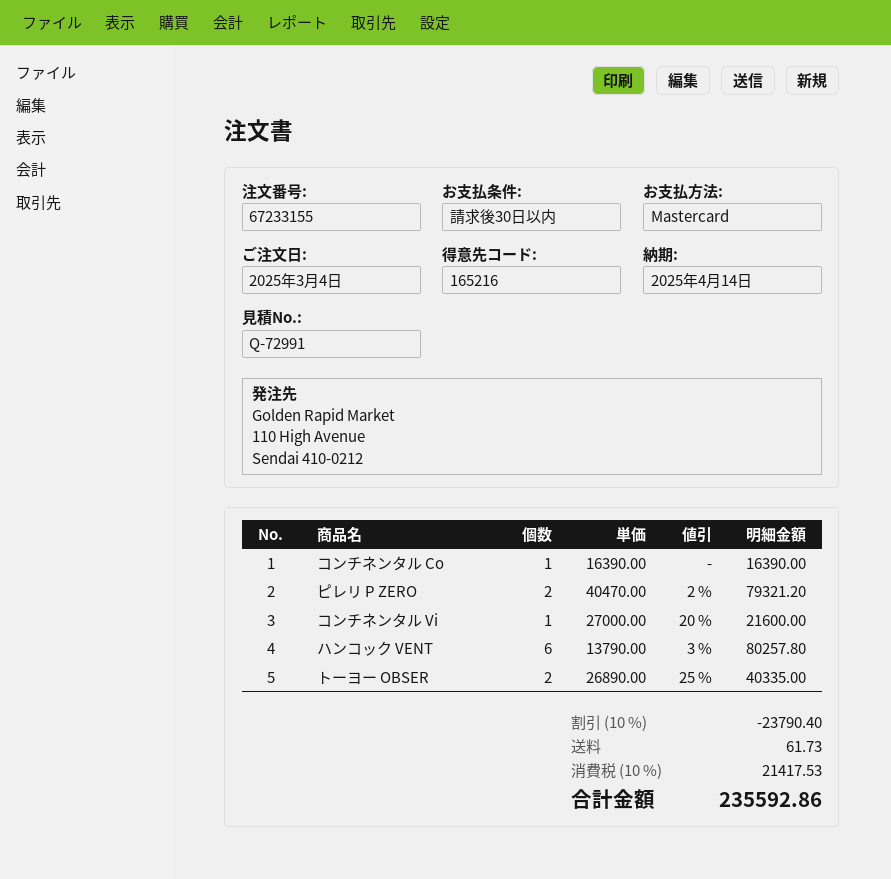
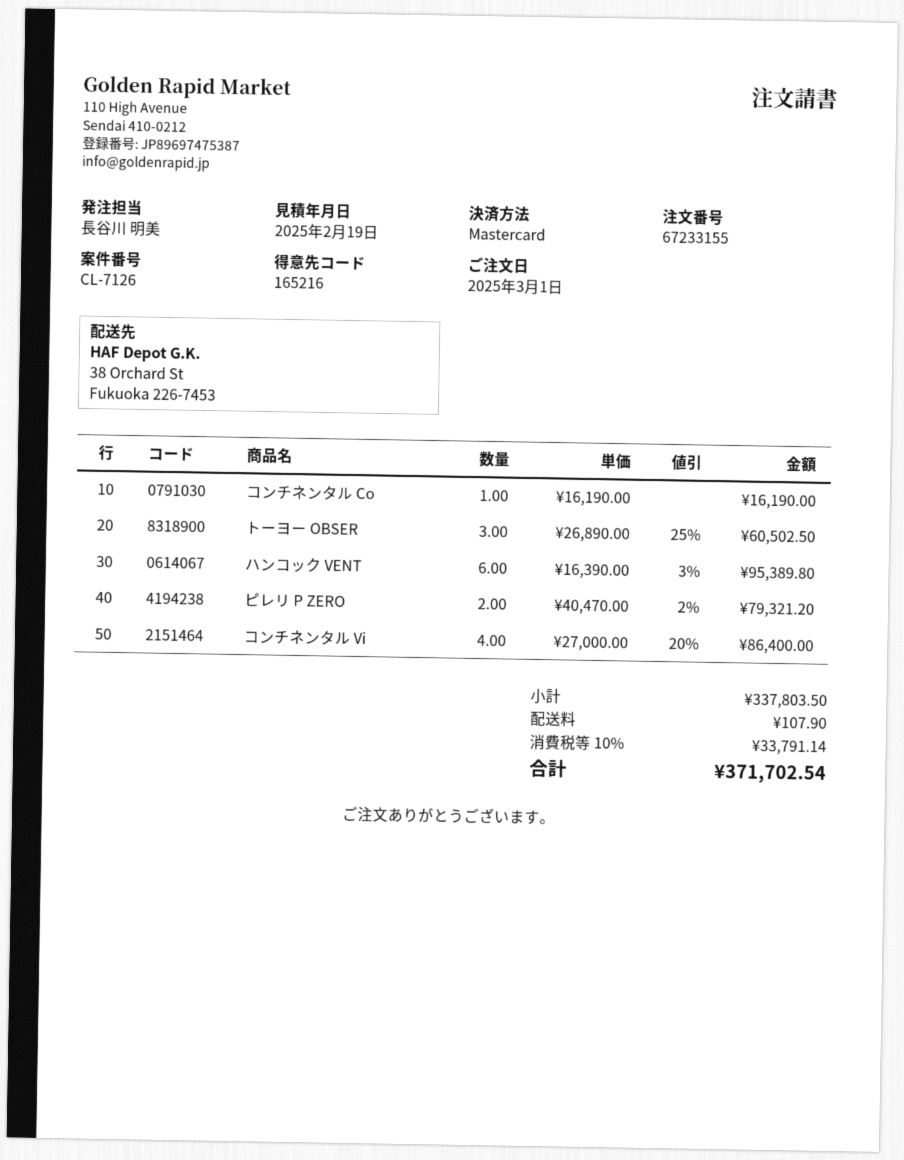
order date: 2025-03-04 -> 2025-03-01
コンチネンタル Co: 1 x 16390.00 = 16390.00 -> 1 x 16190.00 = 16190.00
コンチネンタル Vi: 1 x 27000.00 - 20% = 21600.00 -> 4 x 27000.00 - 20% = 86400.00
ハンコック VENT: 6 x 13790.00 - 3% = 80257.80 -> 6 x 16390.00 - 3% = 95389.80
トーヨー OBSER: 2 x 26890.00 - 25% = 40335.00 -> 3 x 26890.00 - 25% = 60502.50
discount: 10% = 23790.40 -> none
shipping: 61.73 -> 107.90
tax: 10% = 21417.53 -> 10% = 33791.14
total: 235592.86 -> 371702.54

